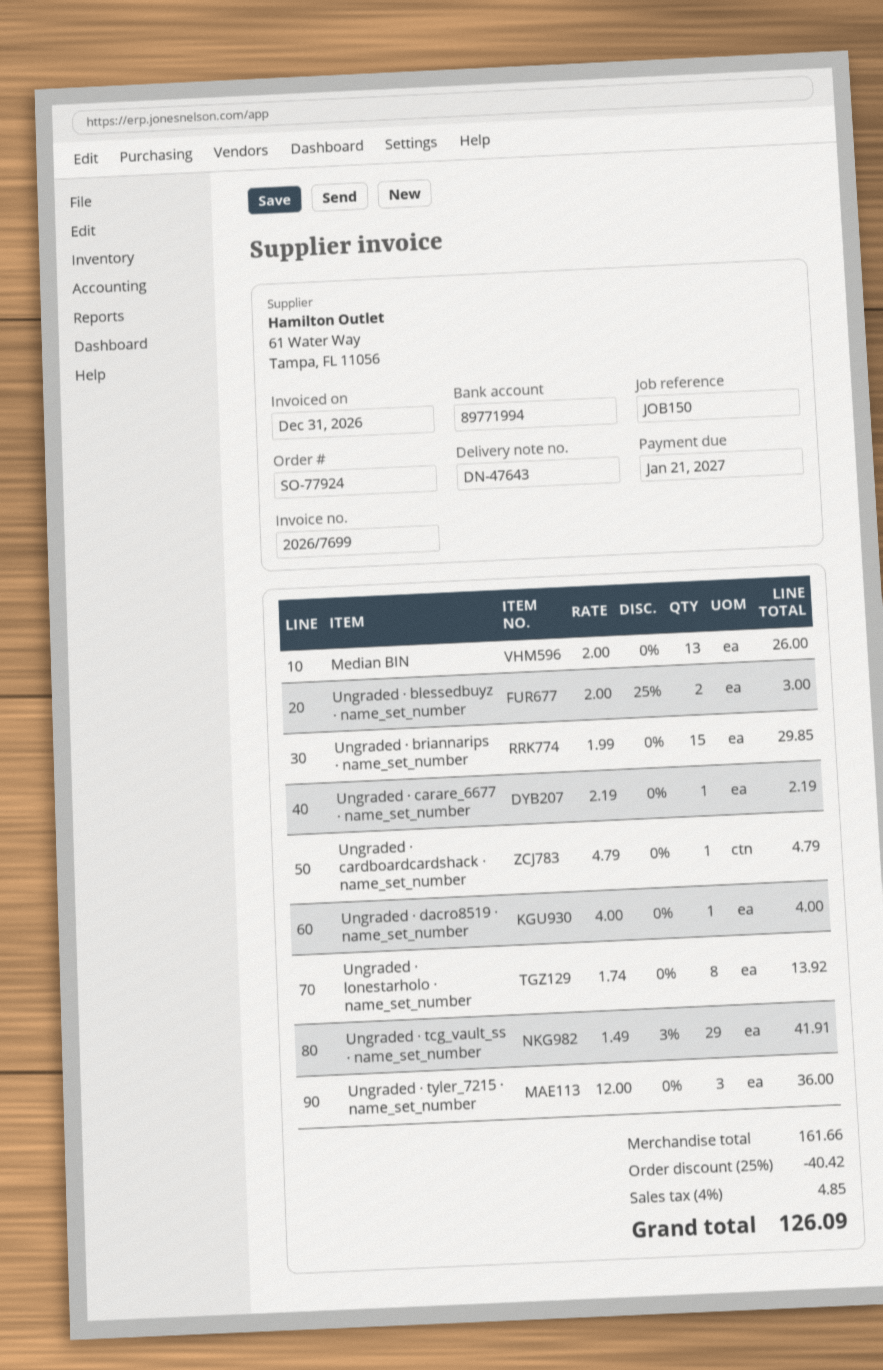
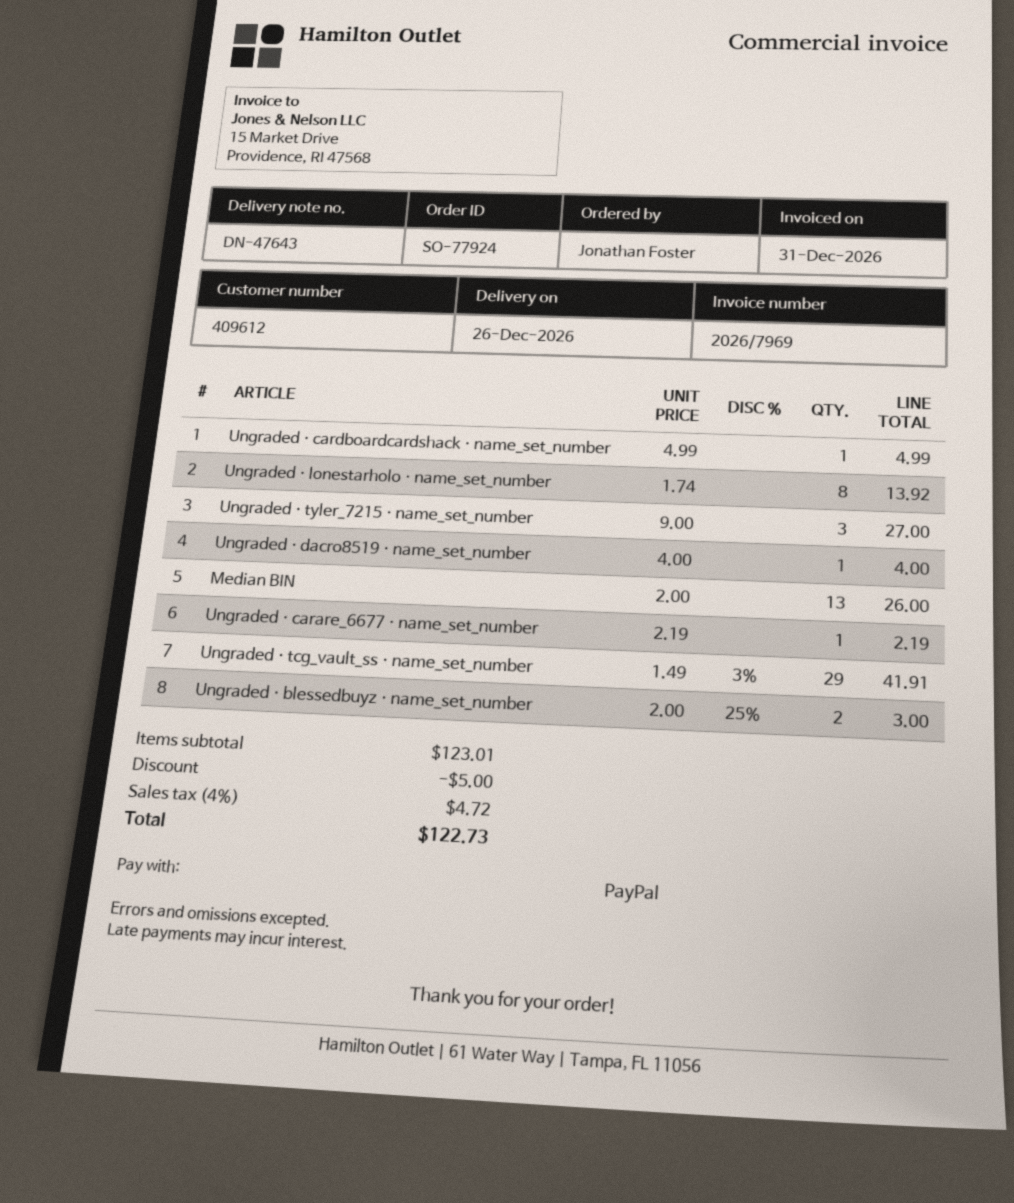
invoice number: 2026/7699 -> 2026/7969
Ungraded · briannarips · name_set_number: 15 x 1.99 = 29.85 -> none
Ungraded · cardboardcardshack · name_set_number: 1 x 4.79 = 4.79 -> 1 x 4.99 = 4.99
Ungraded · tyler_7215 · name_set_number: 3 x 12.00 = 36.00 -> 3 x 9.00 = 27.00
subtotal: 161.66 -> 123.01
discount: 40.42 -> 5.00
tax: 4% = 4.85 -> 4% = 4.72
total: 126.09 -> 122.73

